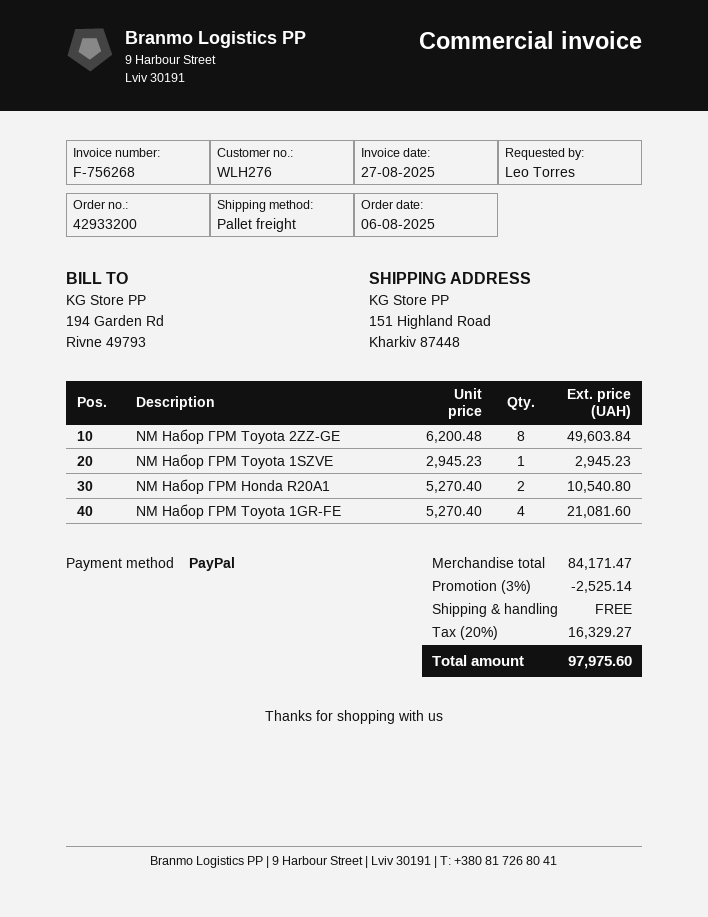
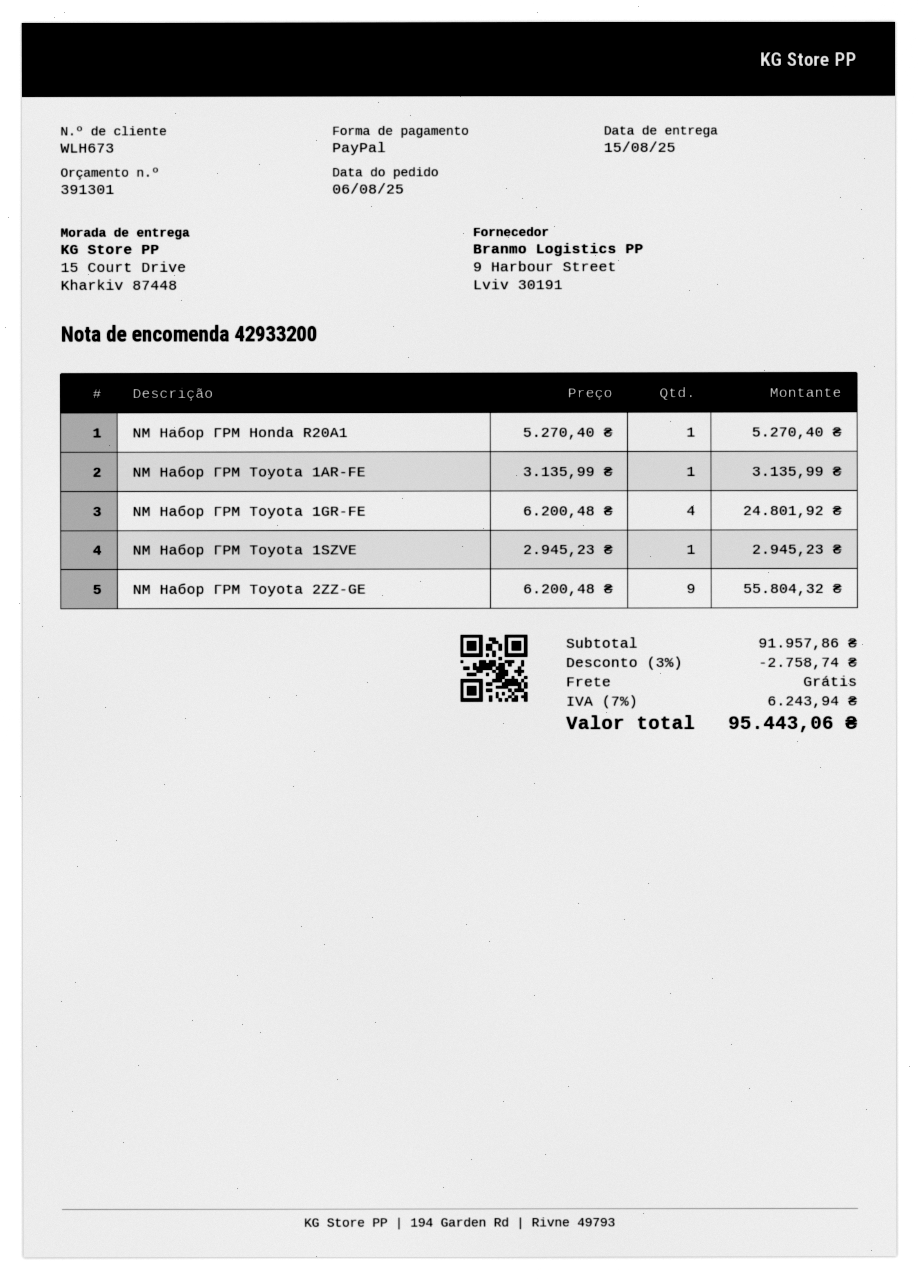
customer number: WLH276 -> WLH673
ship to: 151 Highland Road, Kharkiv 87448 -> 15 Court Drive, Kharkiv 87448
NM Набор ГРМ Toyota 2ZZ-GE: 8 x 6200.48 = 49603.84 -> 9 x 6200.48 = 55804.32
NM Набор ГРМ Honda R20A1: 2 x 5270.40 = 10540.80 -> 1 x 5270.40 = 5270.40
NM Набор ГРМ Toyota 1GR-FE: 4 x 5270.40 = 21081.60 -> 4 x 6200.48 = 24801.92
NM Набор ГРМ Toyota 1AR-FE: none -> 1 x 3135.99 = 3135.99
subtotal: 84171.47 -> 91957.86
discount: 3% = 2525.14 -> 3% = 2758.74
tax: 20% = 16329.27 -> 7% = 6243.94
total: 97975.60 -> 95443.06

